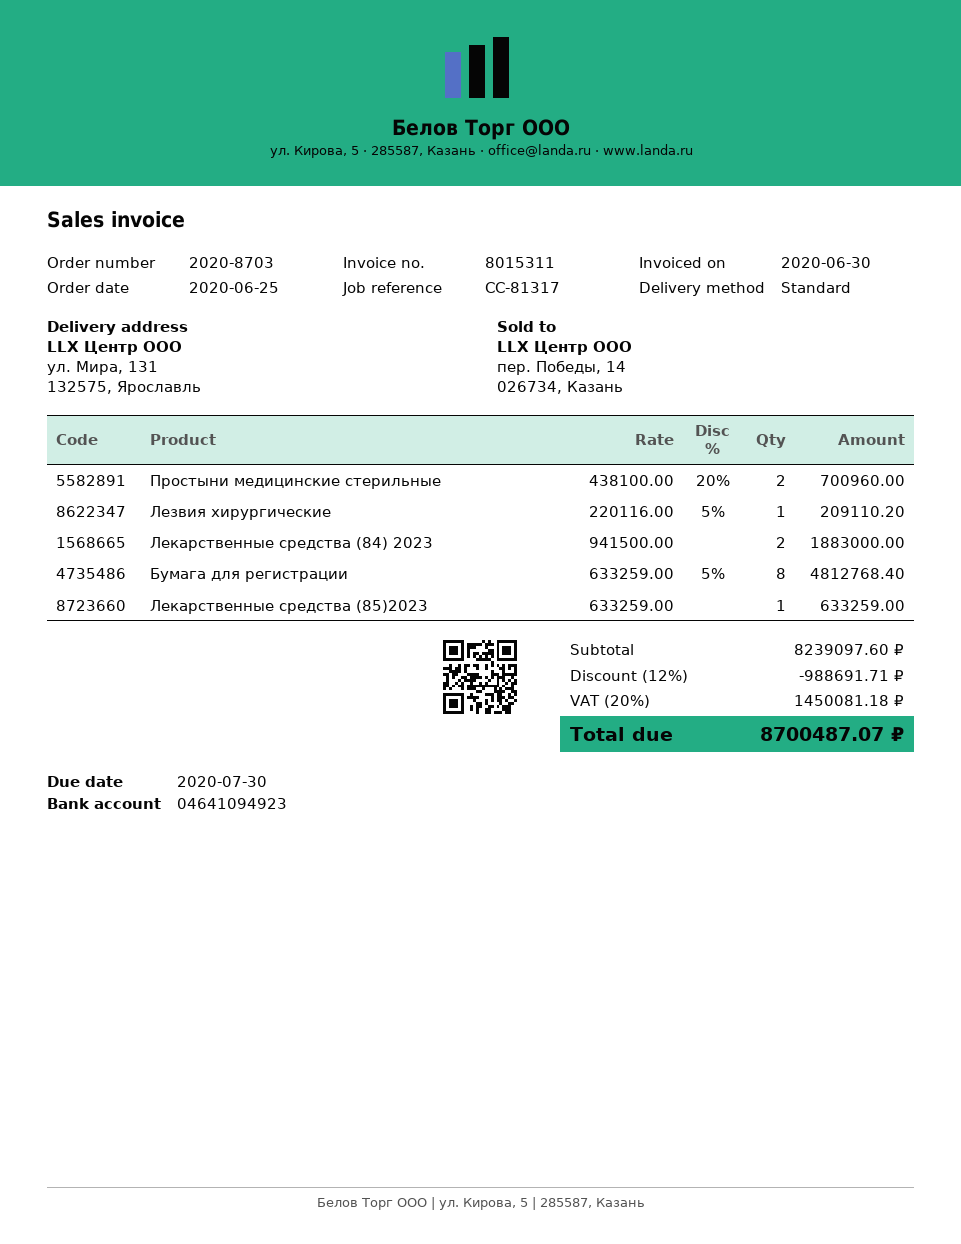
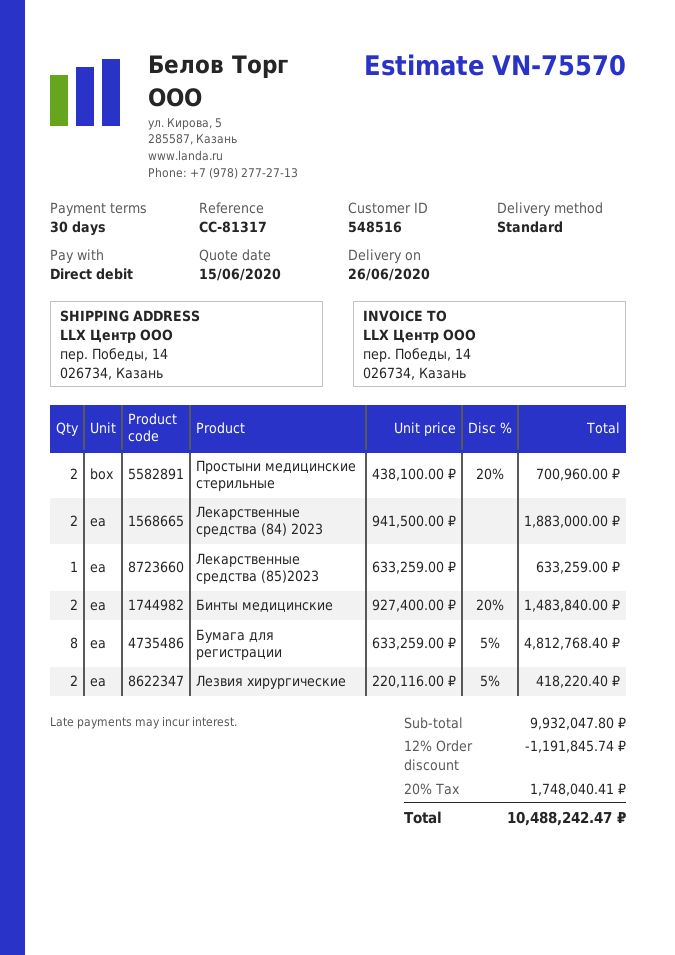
ship to: ул. Мира, 131, 132575, Ярославль -> пер. Победы, 14, 026734, Казань
Лезвия хирургические: 1 x 220116.00 - 5% = 209110.20 -> 2 x 220116.00 - 5% = 418220.40
Бинты медицинские: none -> 2 x 927400.00 - 20% = 1483840.00
subtotal: 8239097.60 -> 9932047.80
discount: 12% = 988691.71 -> 12% = 1191845.74
tax: 20% = 1450081.18 -> 20% = 1748040.41
total: 8700487.07 -> 10488242.47

